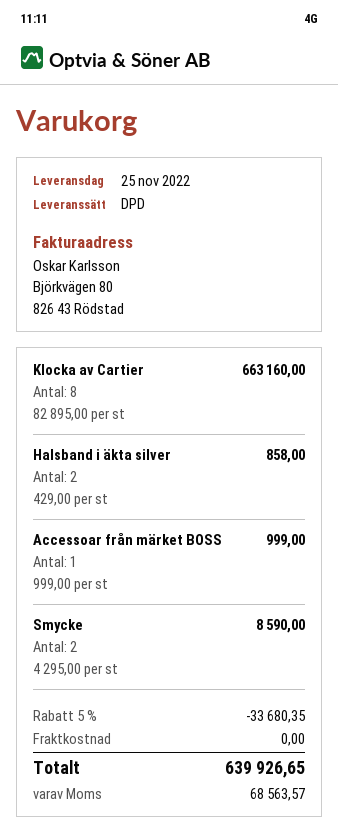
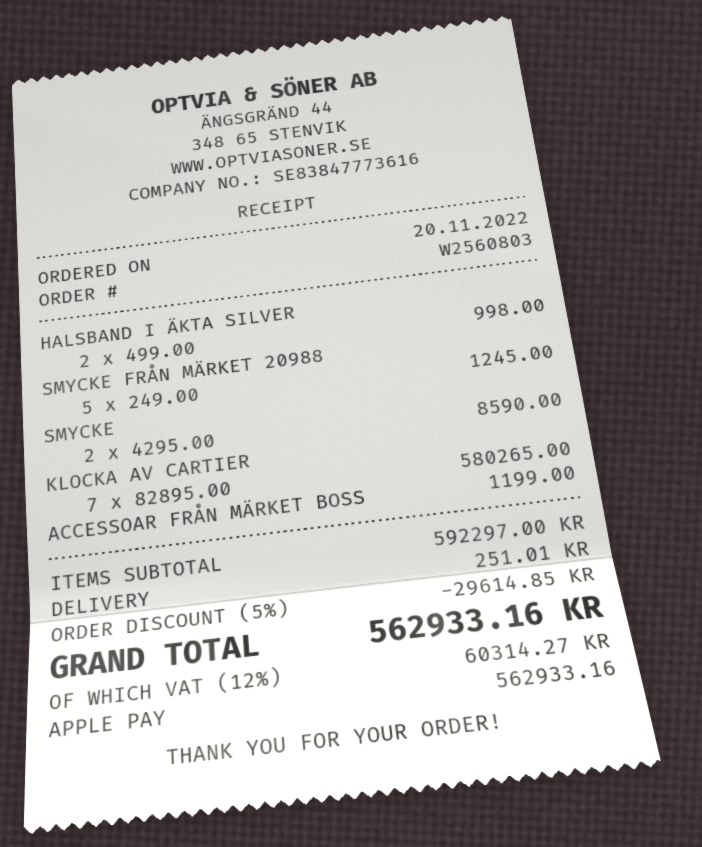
Klocka av Cartier: 8 x 82895.00 = 663160.00 -> 7 x 82895.00 = 580265.00
Halsband i äkta silver: 2 x 429.00 = 858.00 -> 2 x 499.00 = 998.00
Accessoar från märket BOSS: 1 x 999.00 = 999.00 -> 1 x 1199.00 = 1199.00
SMYCKE FRÅN MÄRKET 20988: none -> 5 x 249.00 = 1245.00
discount: 5% = 33680.35 -> 5% = 29614.85
shipping: 0.00 -> 251.01
tax: 68563.57 -> 60314.27
total: 639926.65 -> 562933.16

